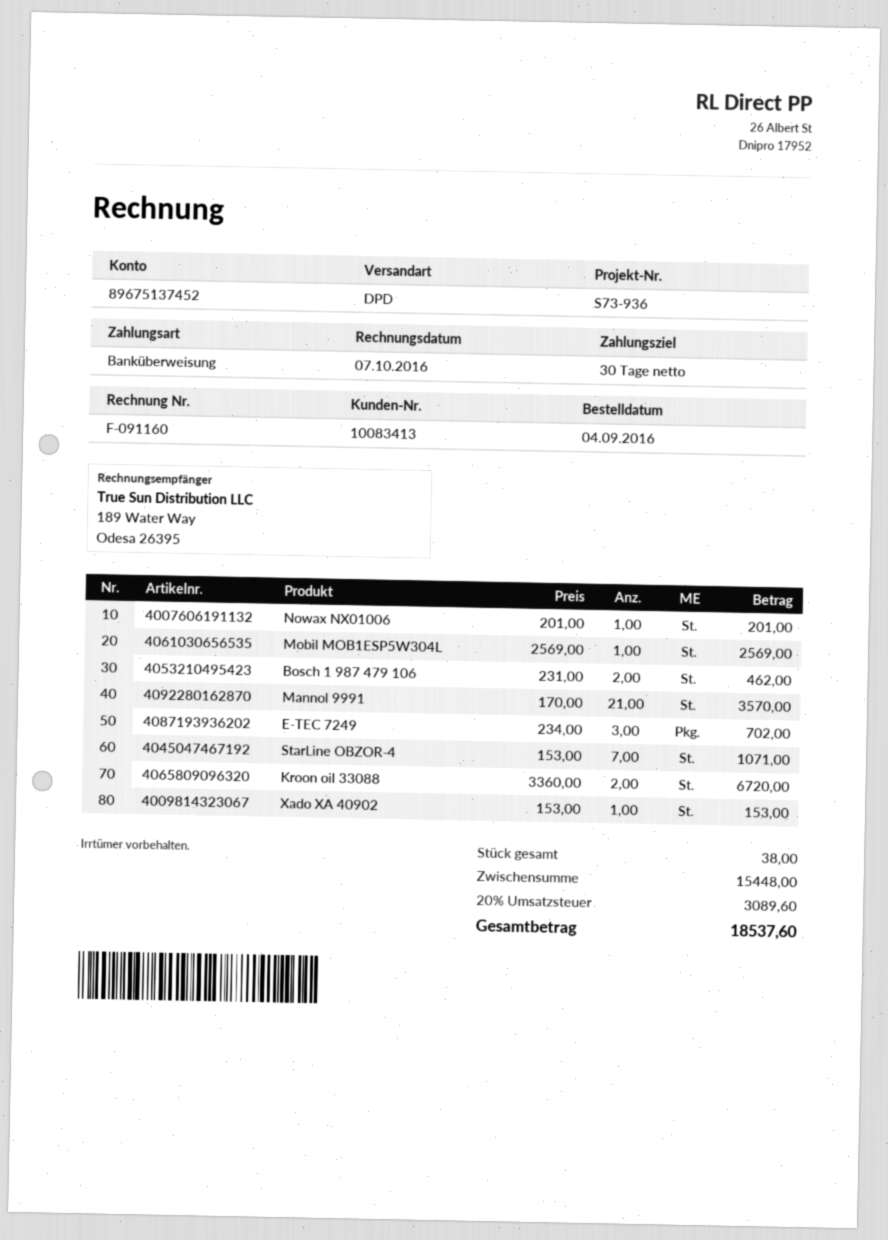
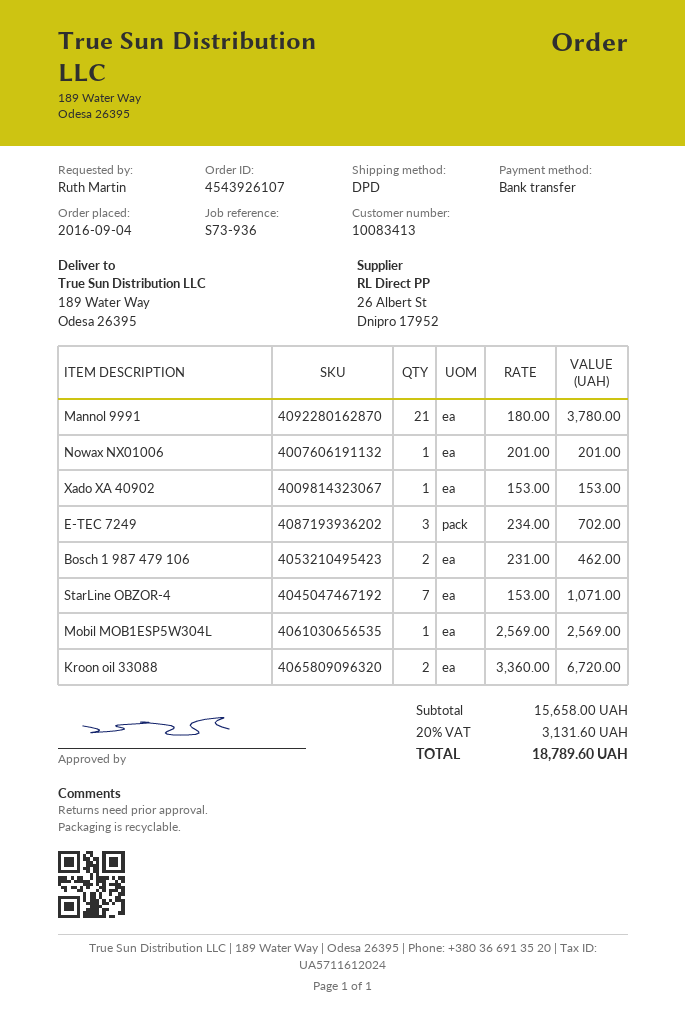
Mannol 9991: 21 x 170.00 = 3570.00 -> 21 x 180.00 = 3780.00
subtotal: 15448.00 -> 15658.00
tax: 20% = 3089.60 -> 20% = 3131.60
total: 18537.60 -> 18789.60

